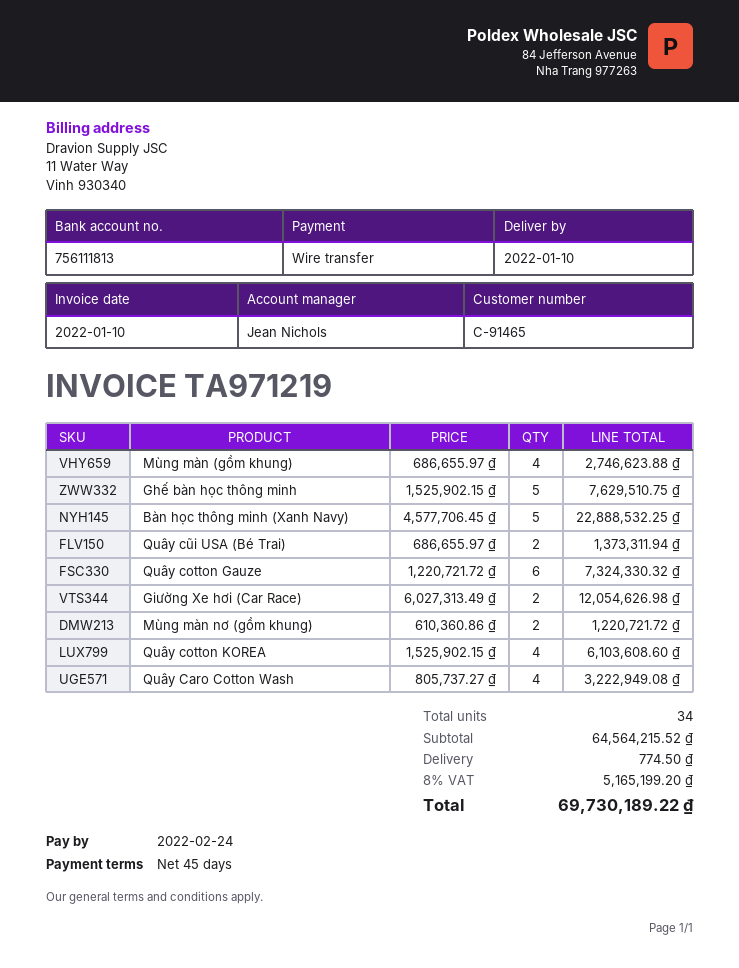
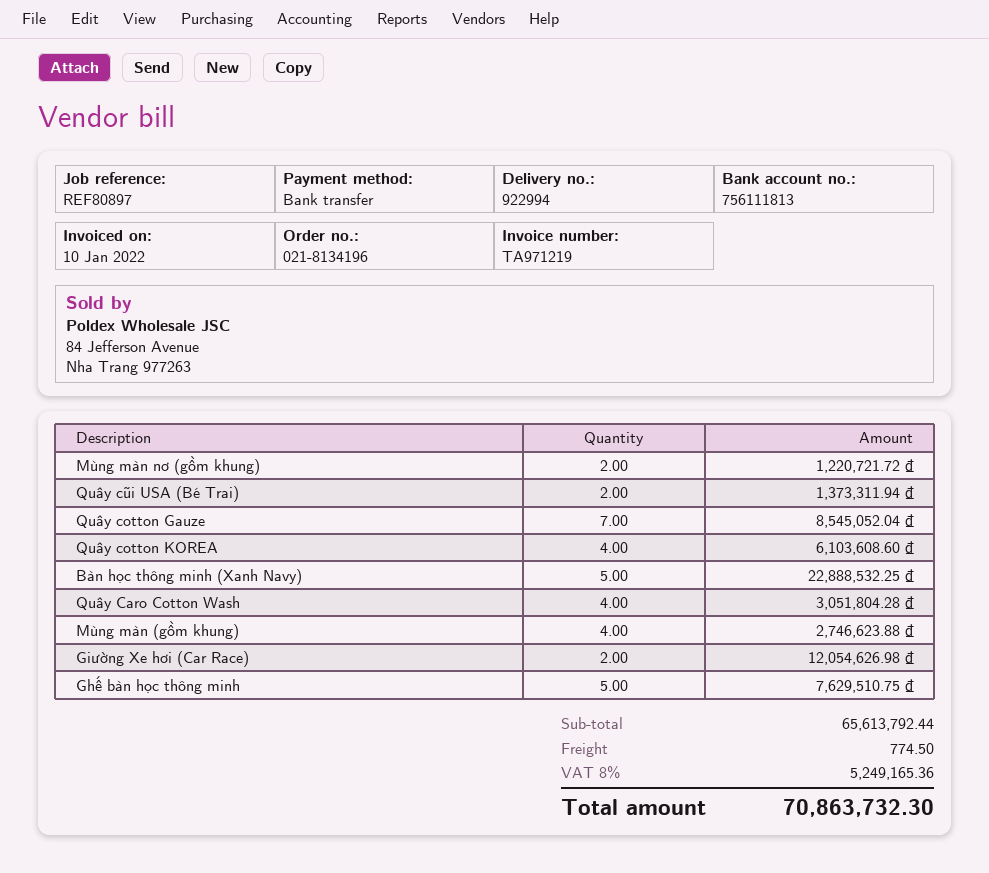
Quây cotton Gauze: 6 for 7324330.32 -> 7 for 8545052.04
Quây Caro Cotton Wash: 4 for 3222949.08 -> 4 for 3051804.28
subtotal: 64564215.52 -> 65613792.44
tax: 8% = 5165199.20 -> 8% = 5249165.36
total: 69730189.22 -> 70863732.30

